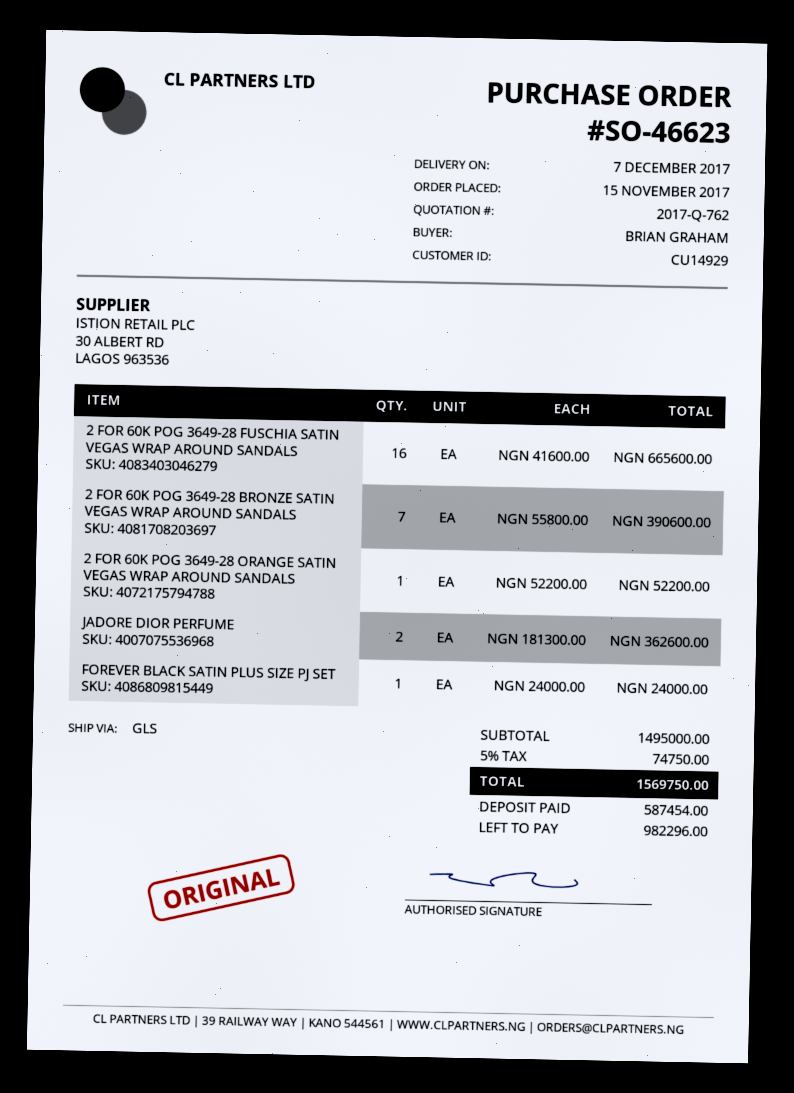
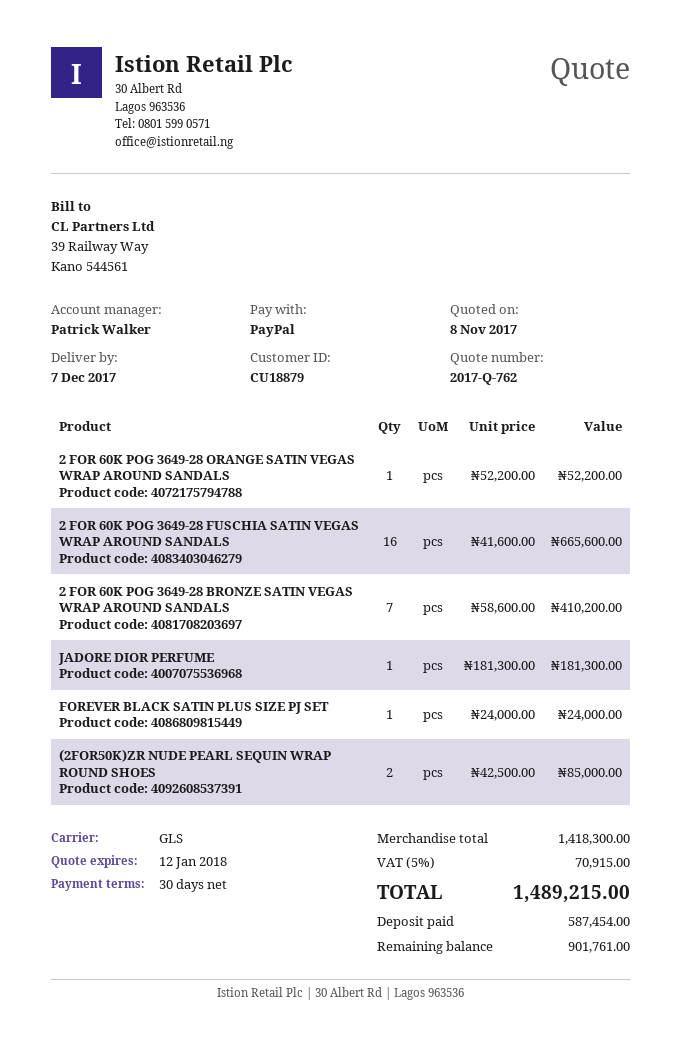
customer number: CU14929 -> CU18879
2 FOR 60K POG 3649-28 BRONZE SATIN VEGAS WRAP AROUND SANDALS: 7 x 55800.00 = 390600.00 -> 7 x 58600.00 = 410200.00
JADORE DIOR PERFUME: 2 x 181300.00 = 362600.00 -> 1 x 181300.00 = 181300.00
(2FOR50K)ZR NUDE PEARL SEQUIN WRAP ROUND SHOES: none -> 2 x 42500.00 = 85000.00
subtotal: 1495000.00 -> 1418300.00
tax: 5% = 74750.00 -> 5% = 70915.00
total: 1569750.00 -> 1489215.00
balance: 982296.00 -> 901761.00

